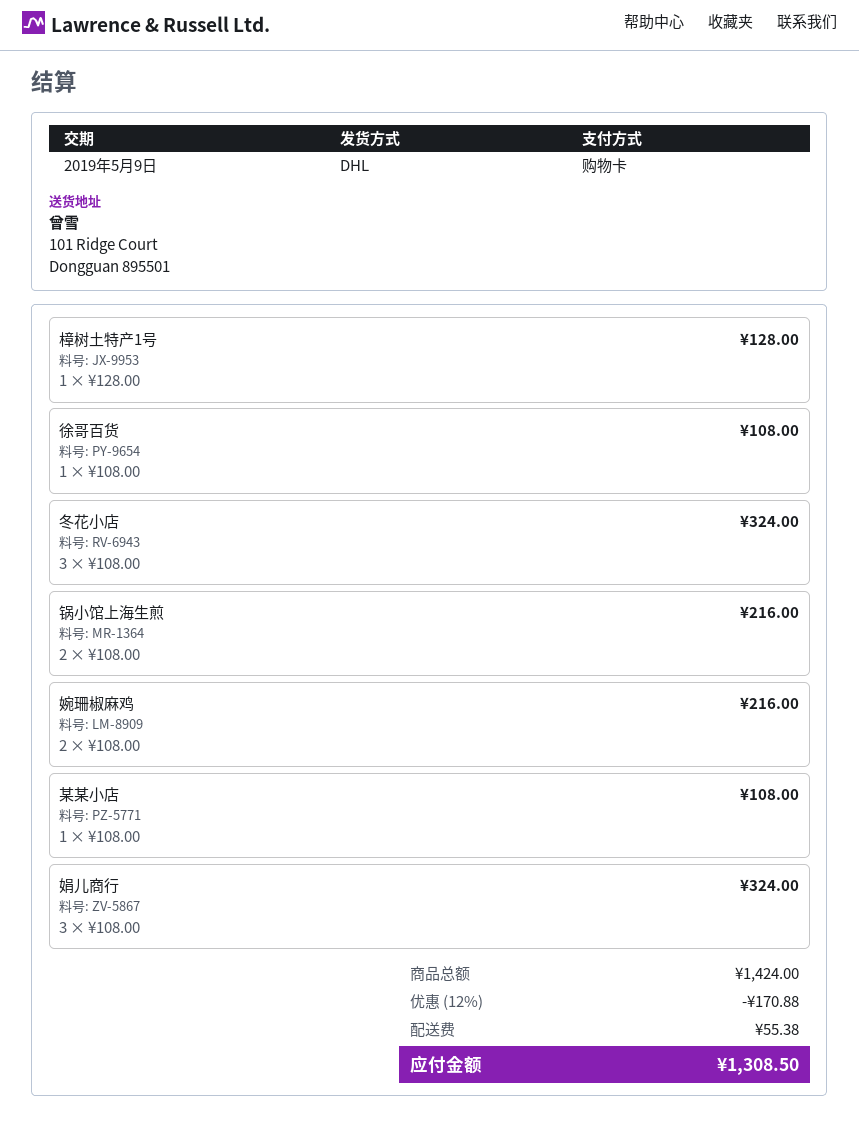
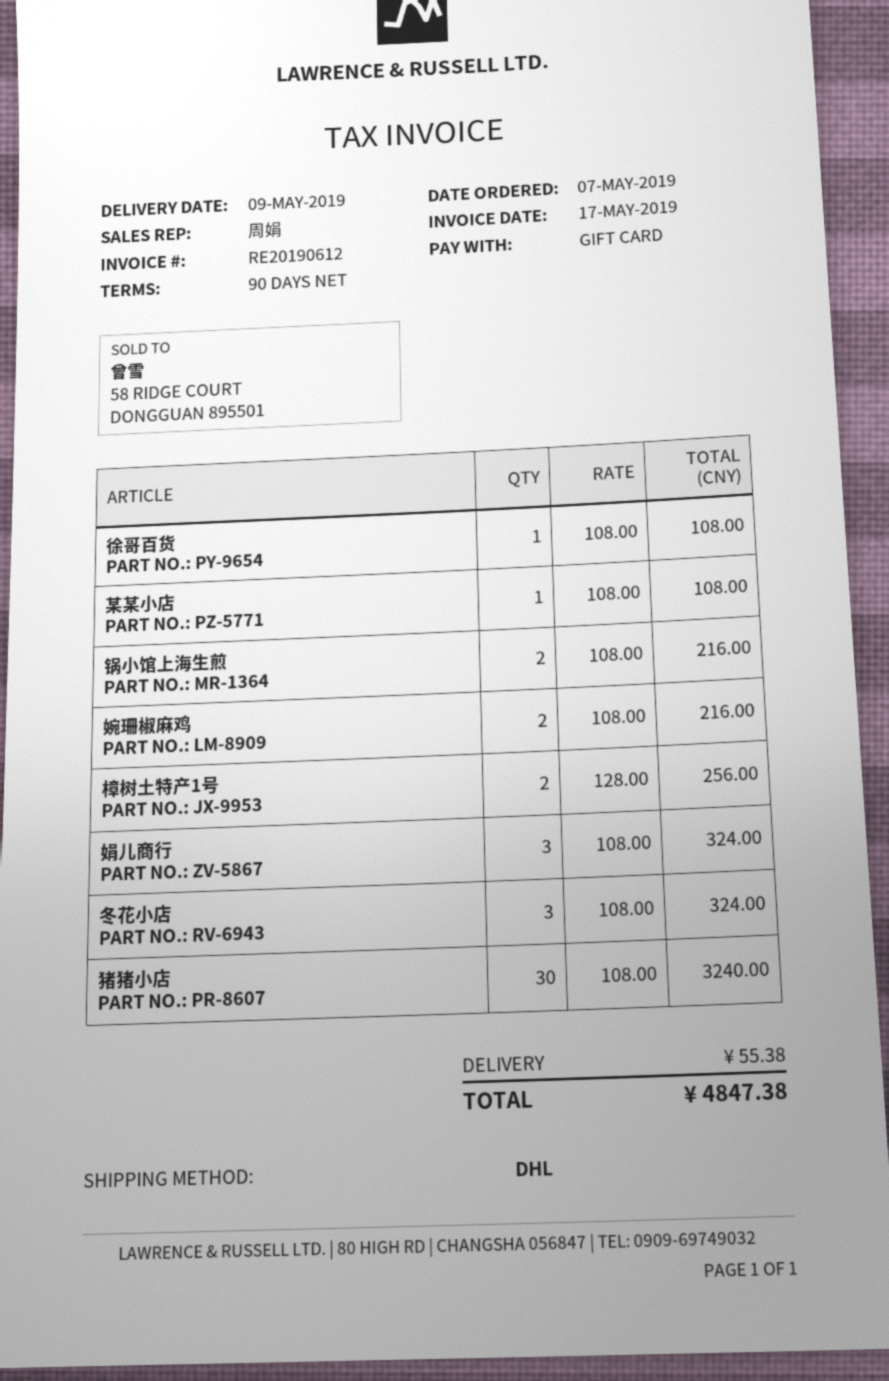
樟树土特产1号: 1 x 128.00 = 128.00 -> 2 x 128.00 = 256.00
猪猪小店: none -> 30 x 108.00 = 3240.00
discount: 12% = 170.88 -> none
total: 1308.50 -> 4847.38

